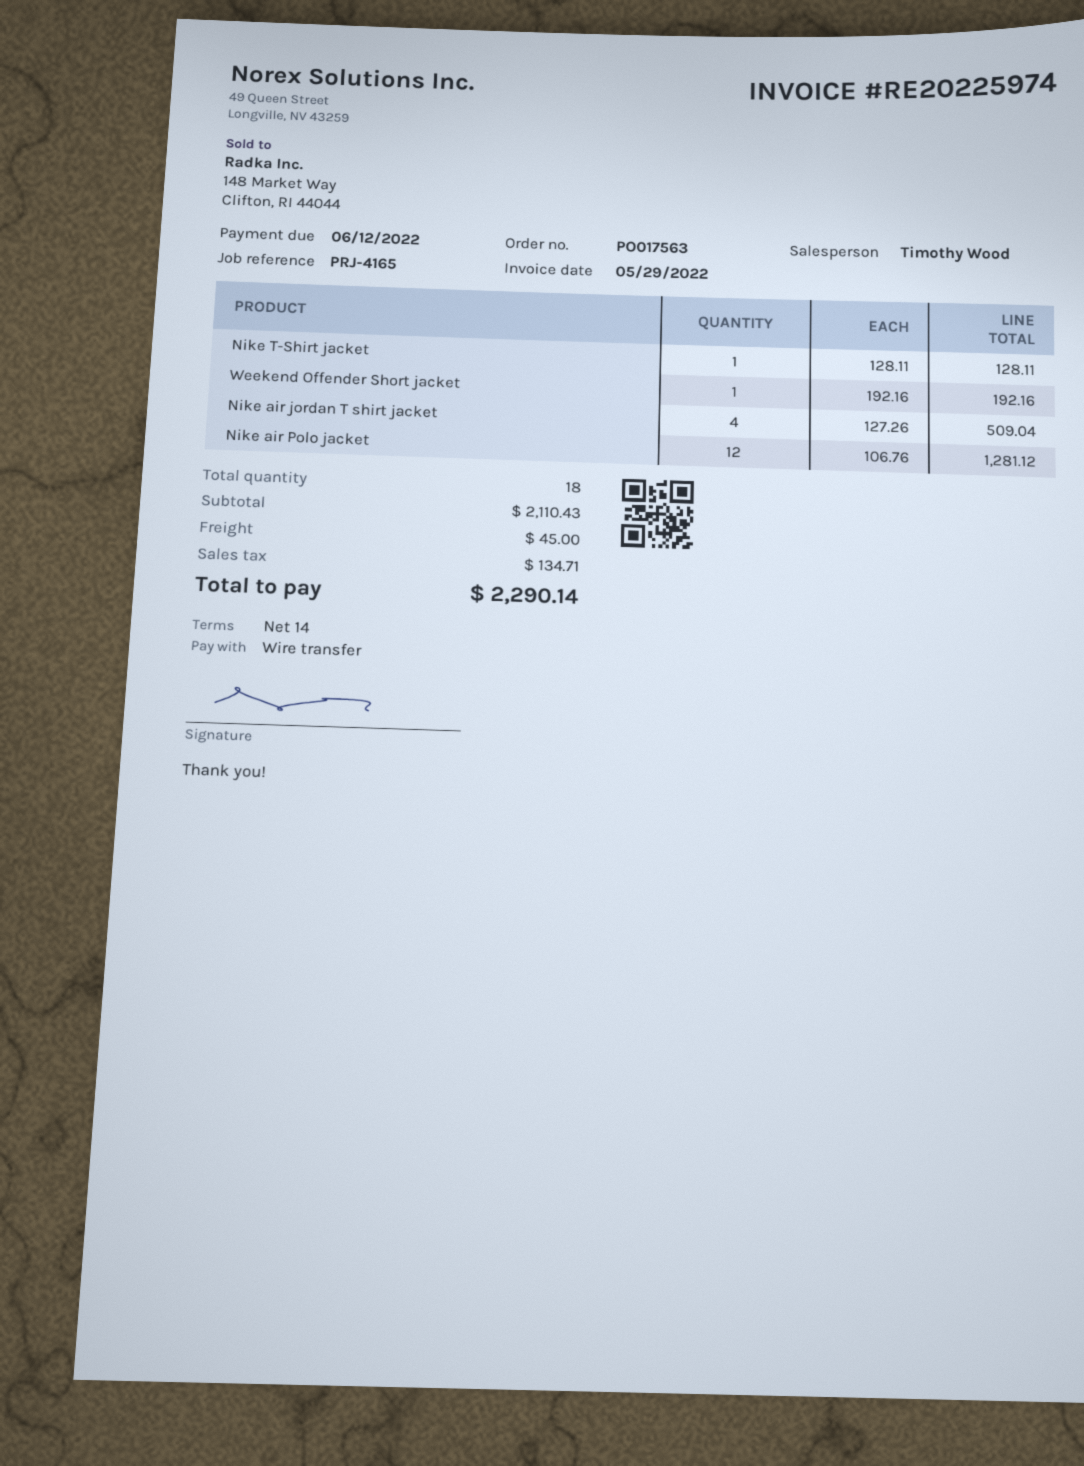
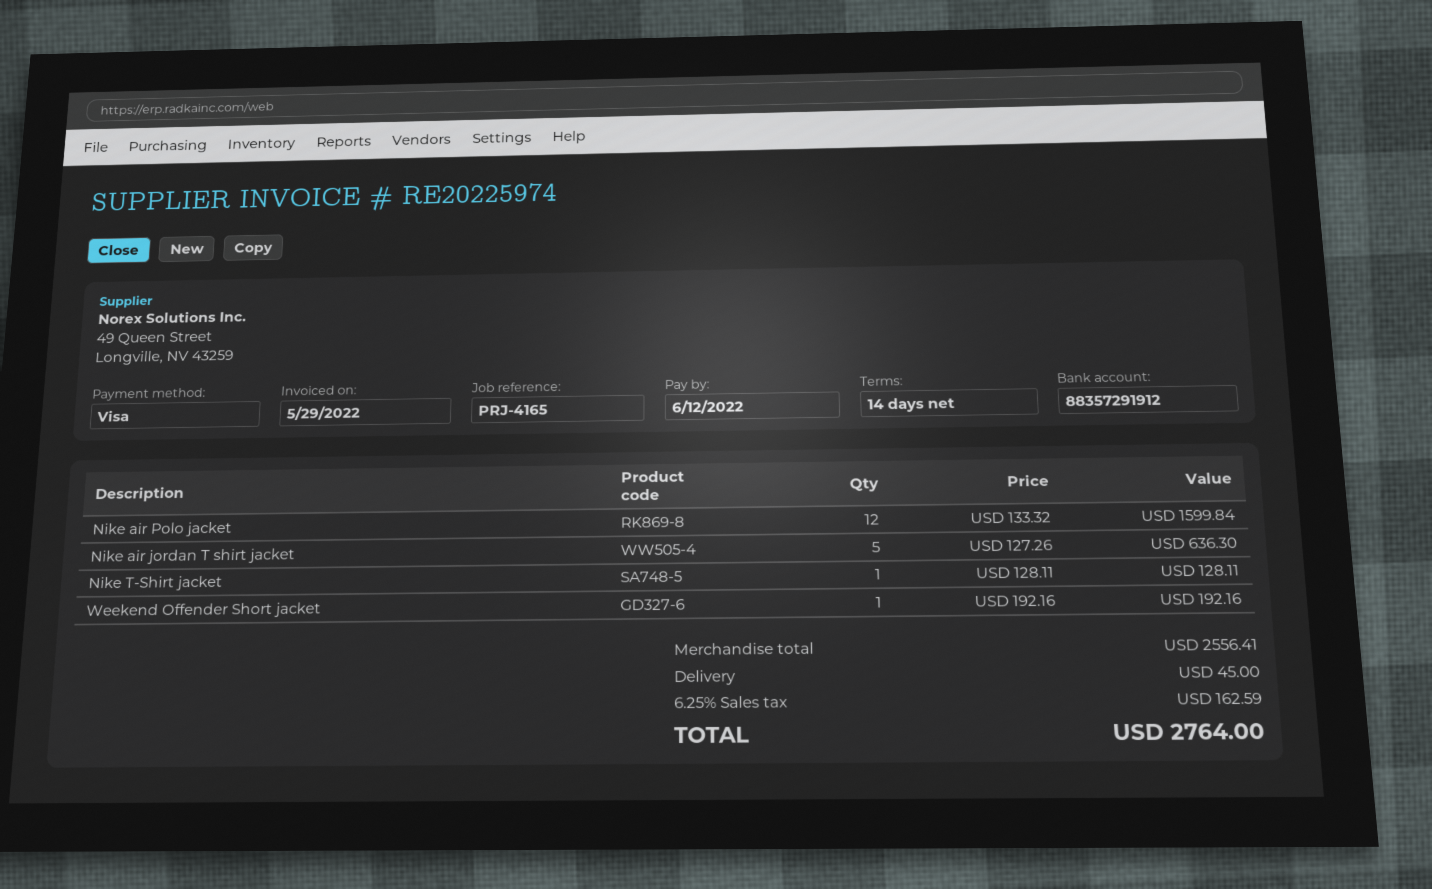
payment method: bank transfer -> Visa
Nike air jordan T shirt jacket: 4 x 127.26 = 509.04 -> 5 x 127.26 = 636.30
Nike air Polo jacket: 12 x 106.76 = 1281.12 -> 12 x 133.32 = 1599.84
subtotal: 2110.43 -> 2556.41
tax: 134.71 -> 162.59
total: 2290.14 -> 2764.00

